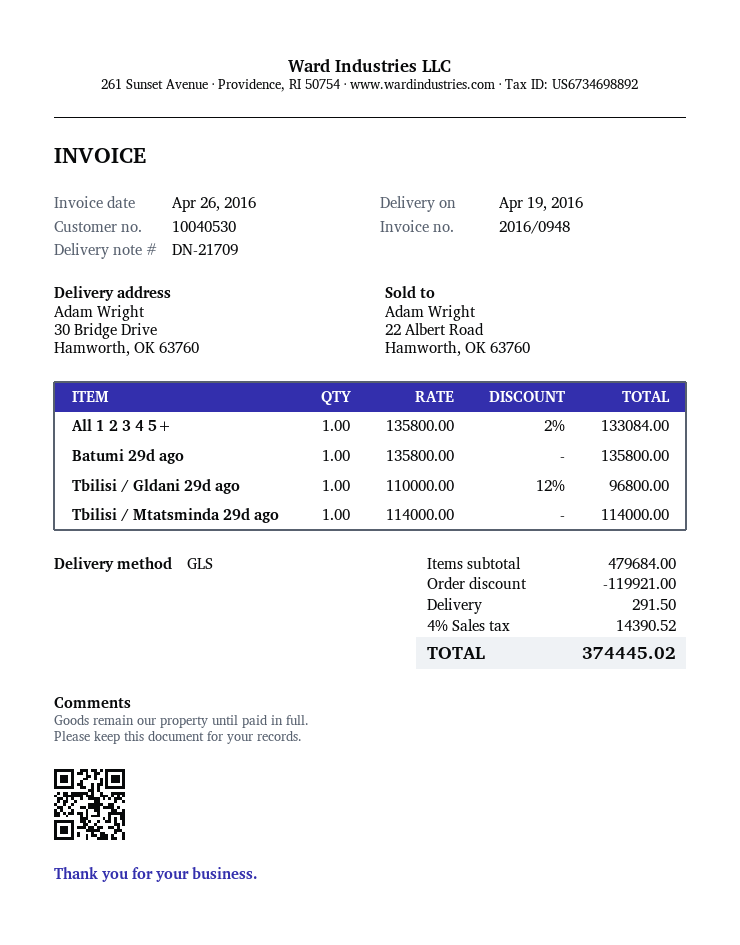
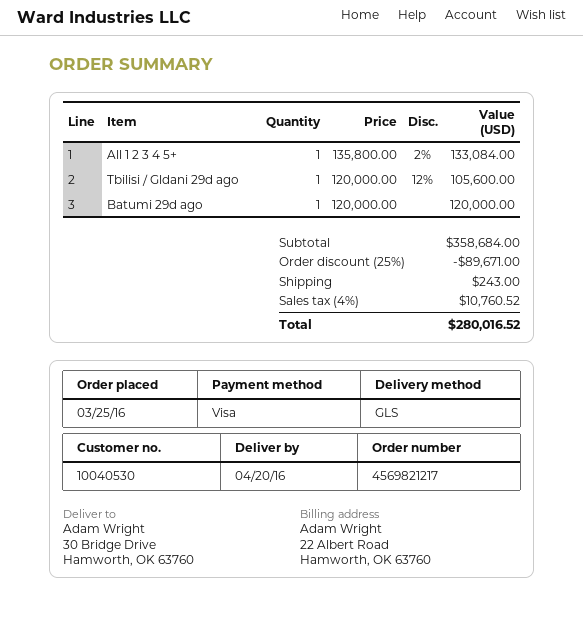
delivery date: 2016-04-19 -> 2016-04-20
Batumi 29d ago: 1 x 135800.00 = 135800.00 -> 1 x 120000.00 = 120000.00
Tbilisi / Gldani 29d ago: 1 x 110000.00 - 12% = 96800.00 -> 1 x 120000.00 - 12% = 105600.00
Tbilisi / Mtatsminda 29d ago: 1 x 114000.00 = 114000.00 -> none
subtotal: 479684.00 -> 358684.00
discount: 119921.00 -> 89671.00
shipping: 291.50 -> 243.00
tax: 4% = 14390.52 -> 4% = 10760.52
total: 374445.02 -> 280016.52

